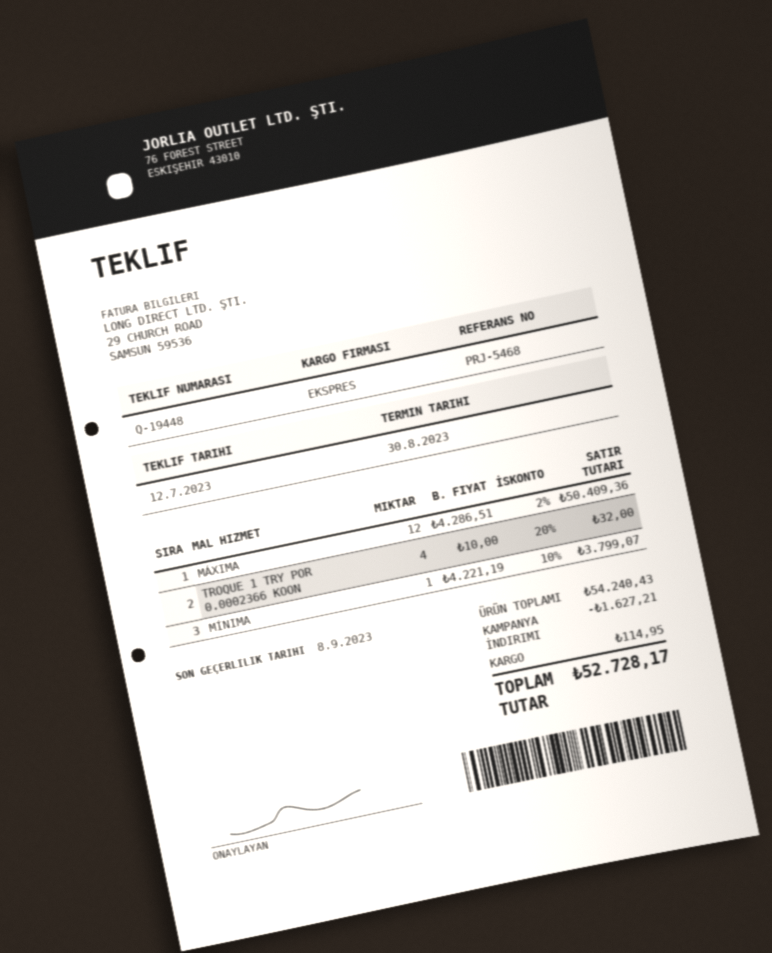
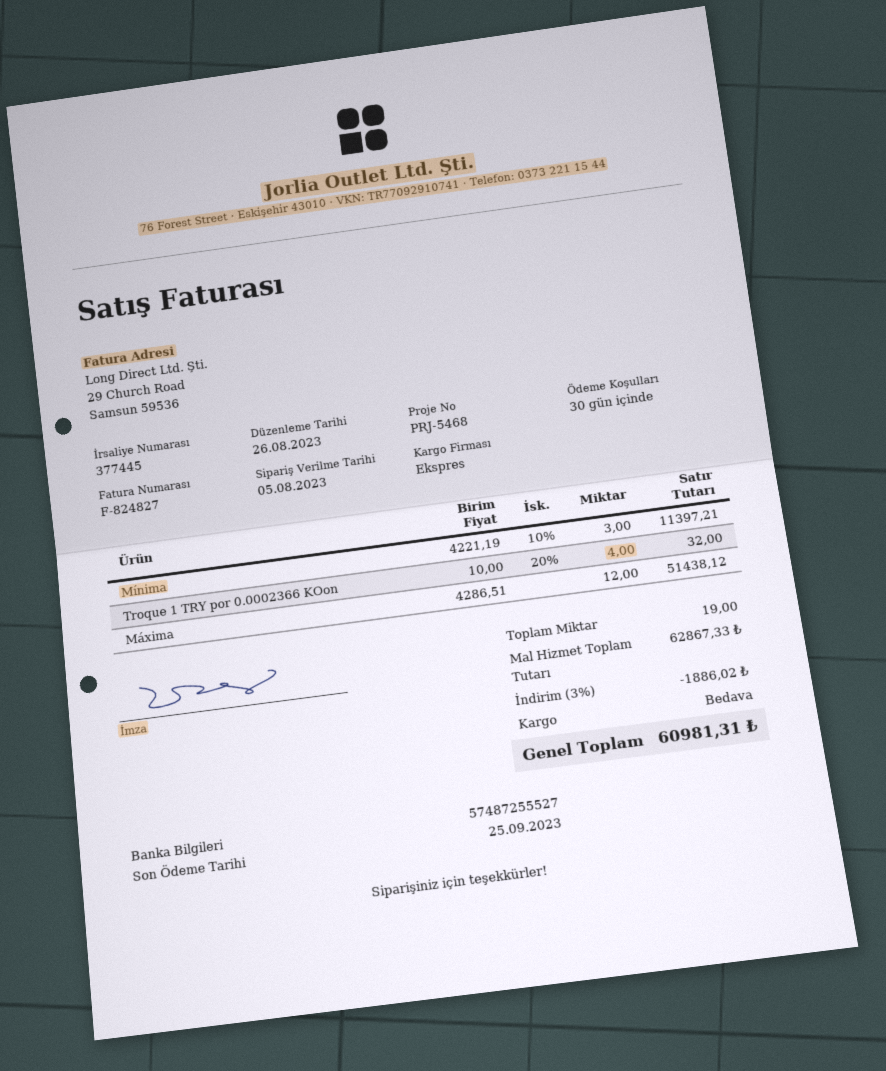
MÁXIMA: 12 x 4286.51 - 2% = 50409.36 -> 12 x 4286.51 = 51438.12
MÍNIMA: 1 x 4221.19 - 10% = 3799.07 -> 3 x 4221.19 - 10% = 11397.21
subtotal: 54240.43 -> 62867.33
discount: 1627.21 -> 1886.02
shipping: 114.95 -> 0.00
total: 52728.17 -> 60981.31

